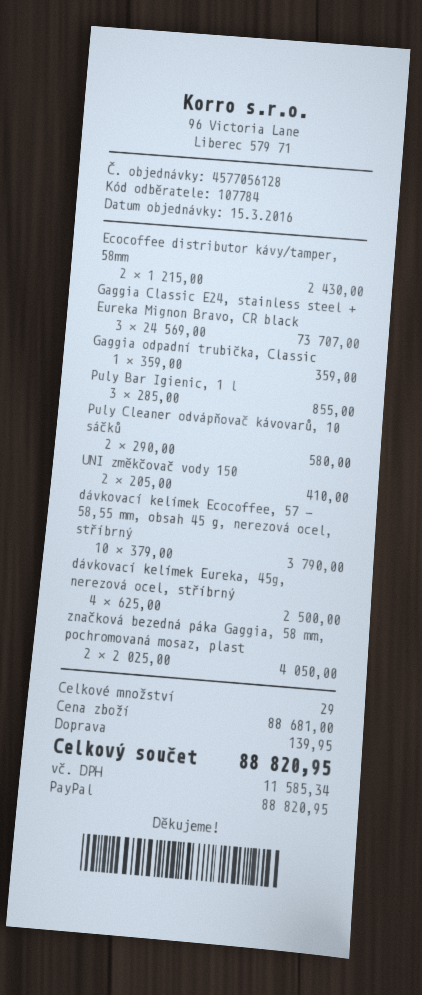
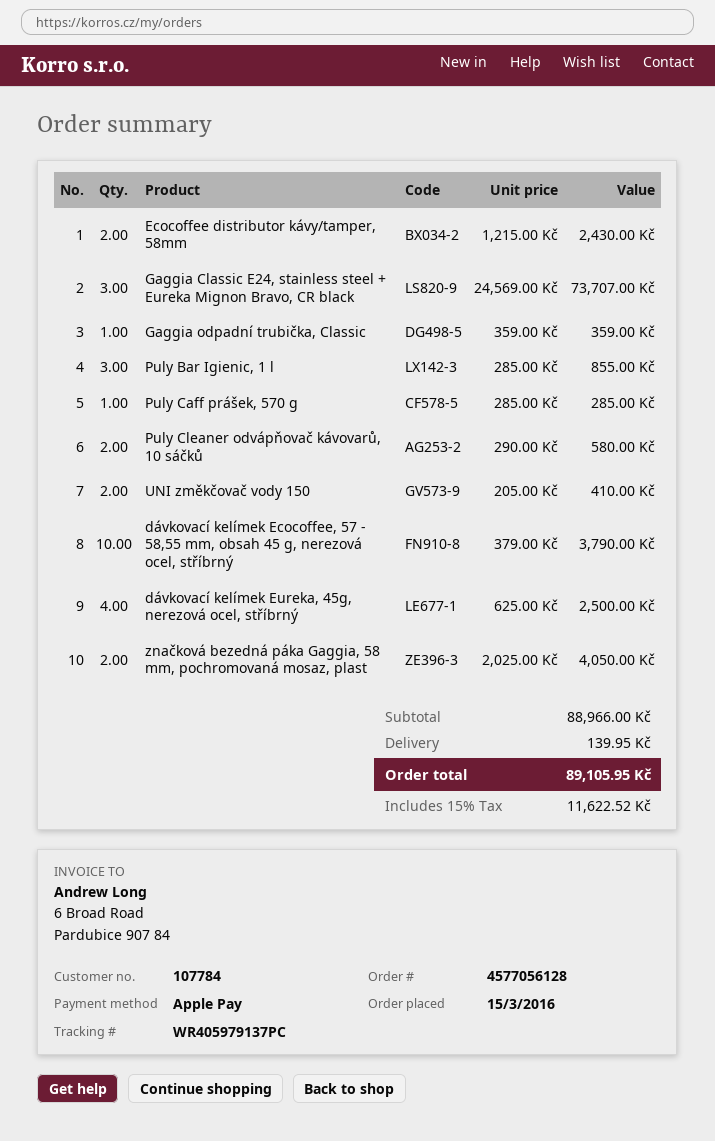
payment method: PayPal -> Apple Pay
Puly Caff prášek, 570 g: none -> 1 x 285.00 = 285.00
subtotal: 88681.00 -> 88966.00
tax: 11585.34 -> 11622.52
total: 88820.95 -> 89105.95

